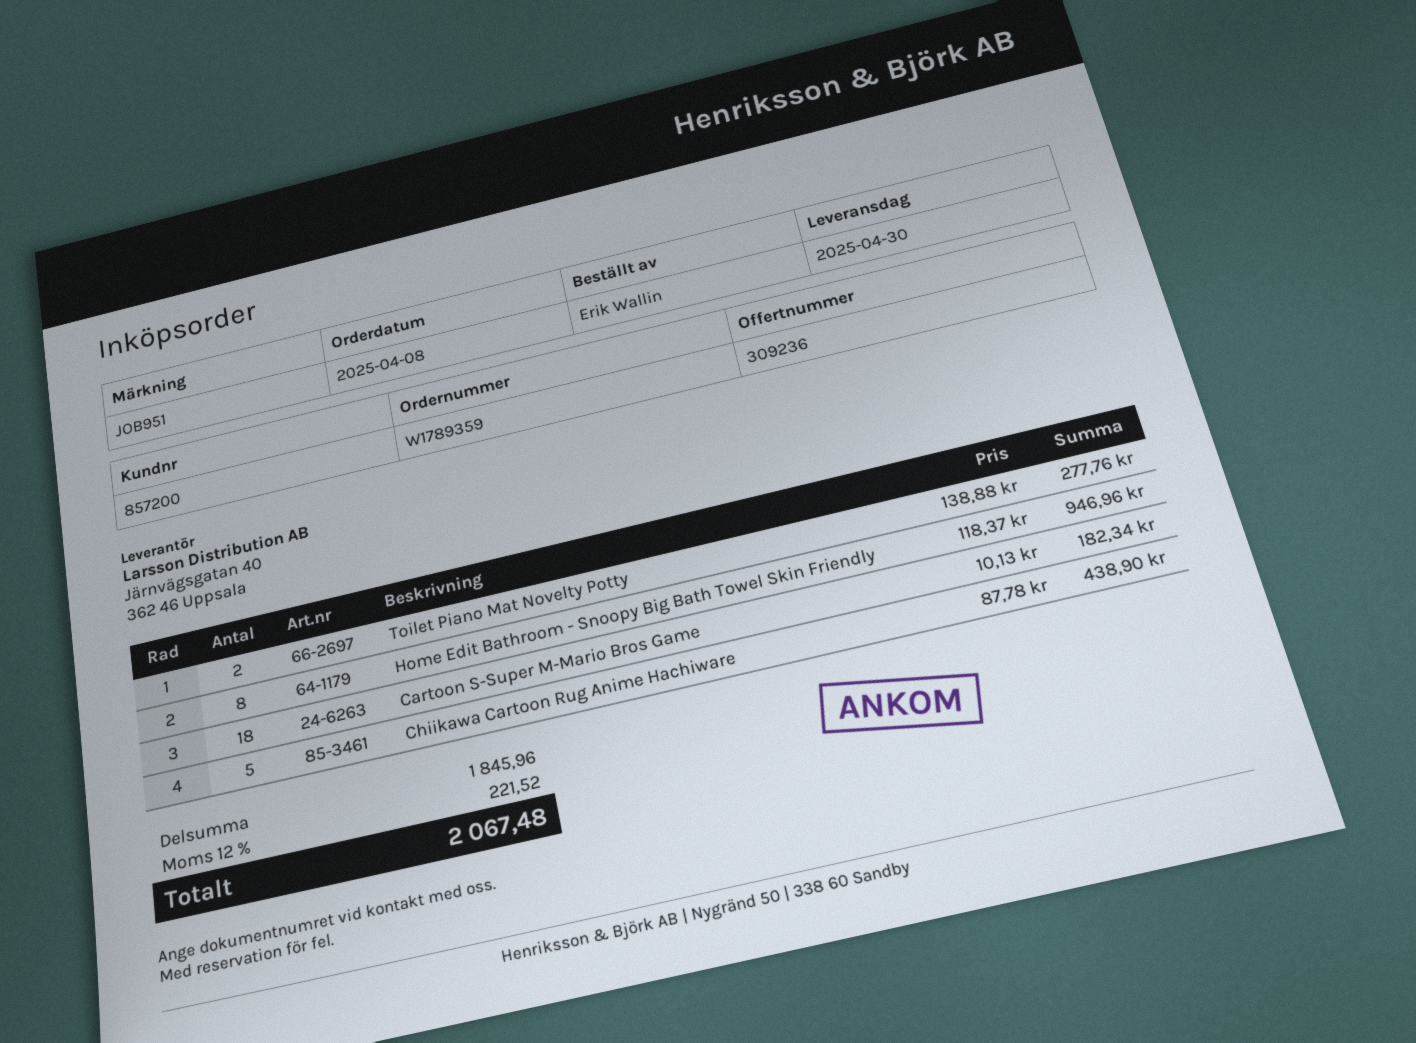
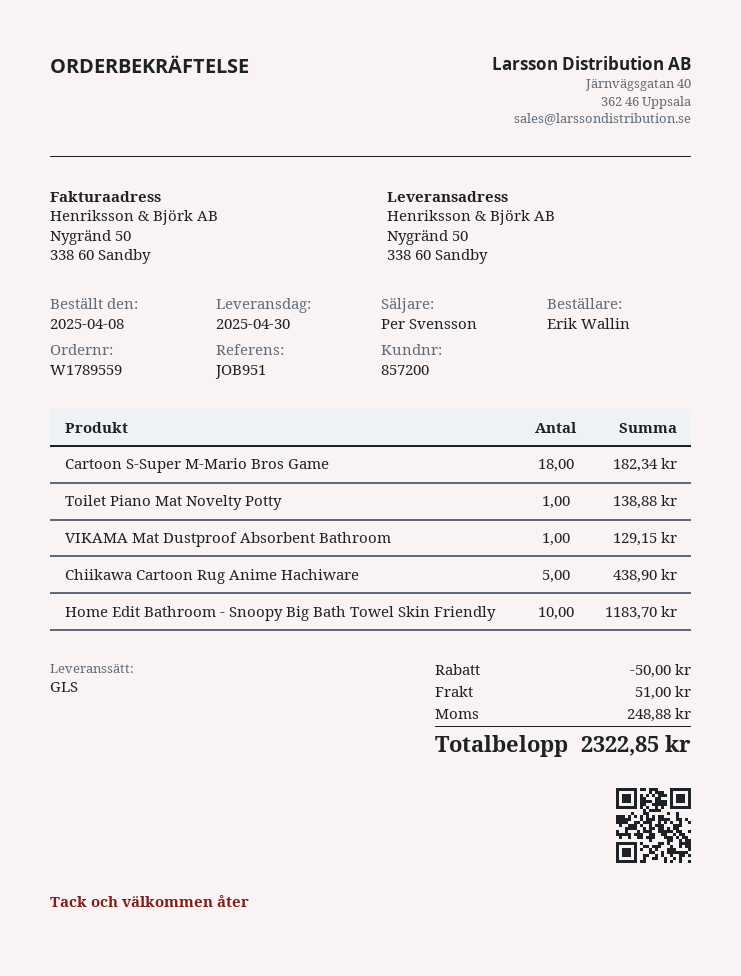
order number: W1789359 -> W1789559
Toilet Piano Mat Novelty Potty: 2 for 277.76 -> 1 for 138.88
Home Edit Bathroom - Snoopy Big Bath Towel Skin Friendly: 8 for 946.96 -> 10 for 1183.70
VIKAMA Mat Dustproof Absorbent Bathroom: none -> 1 for 129.15
discount: none -> 50.00
shipping: none -> 51.00
tax: 221.52 -> 248.88
total: 2067.48 -> 2322.85

